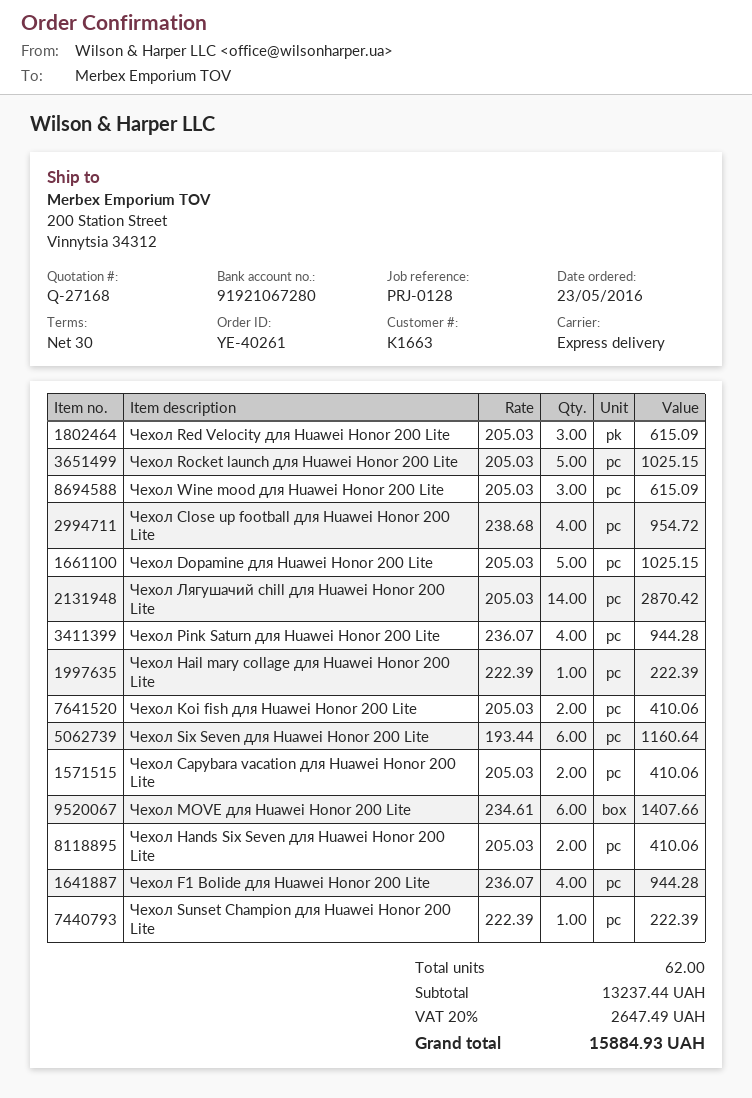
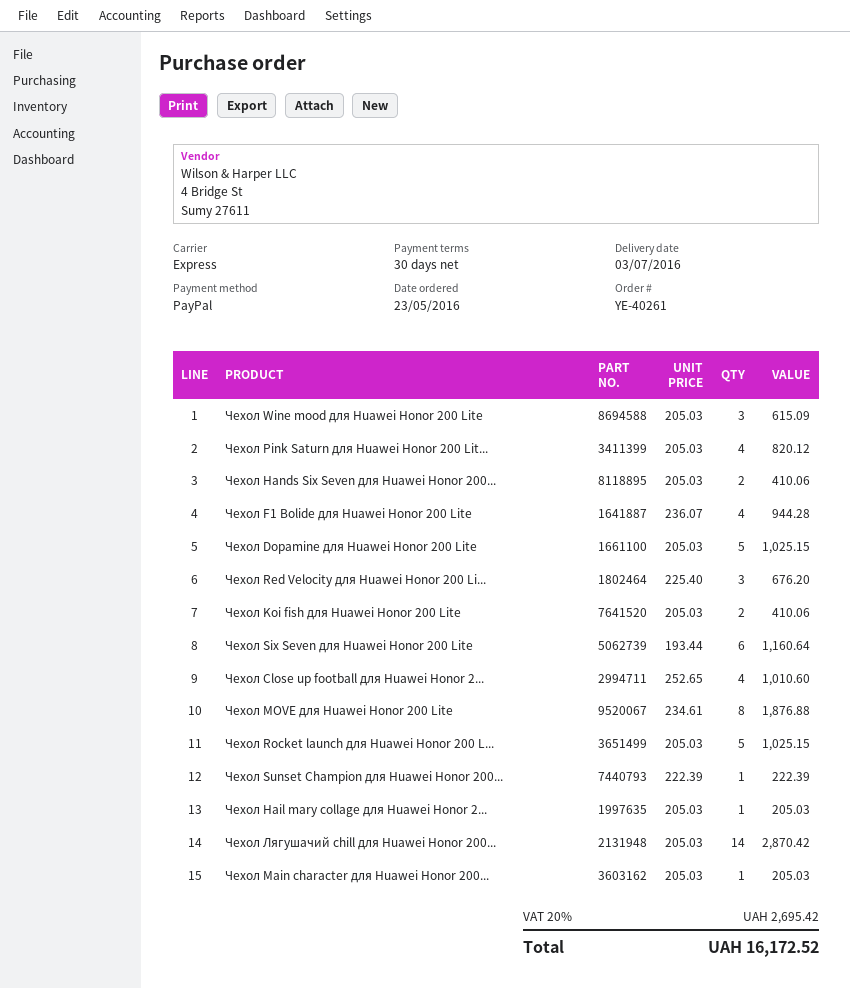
Чехол Red Velocity для Huawei Honor 200 Lite: 3 x 205.03 = 615.09 -> 3 x 225.40 = 676.20
Чехол Сlose up football для Huawei Honor 200 Lite: 4 x 238.68 = 954.72 -> 4 x 252.65 = 1010.60
Чехол Pink Saturn для Huawei Honor 200 Lite: 4 x 236.07 = 944.28 -> 4 x 205.03 = 820.12
Чехол Hail mary collage для Huawei Honor 200 Lite: 1 x 222.39 = 222.39 -> 1 x 205.03 = 205.03
Чехол Сapybara vacation для Huawei Honor 200 Lite: 2 x 205.03 = 410.06 -> none
Чехол MOVE для Huawei Honor 200 Lite: 6 x 234.61 = 1407.66 -> 8 x 234.61 = 1876.88
Чехол Main character для Huawei Honor 200...: none -> 1 x 205.03 = 205.03
tax: 20% = 2647.49 -> 20% = 2695.42
total: 15884.93 -> 16172.52

